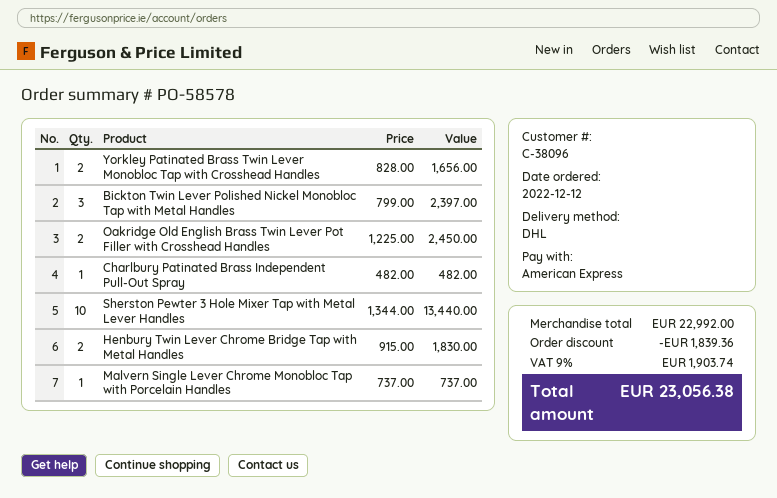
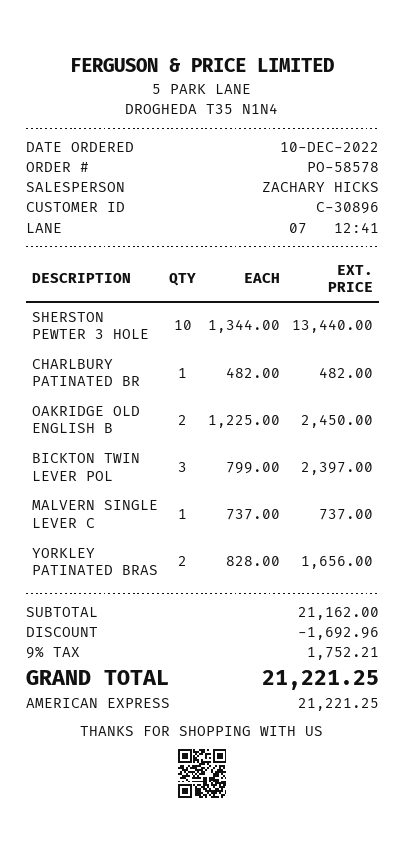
order date: 2022-12-12 -> 2022-12-10
customer number: C-38096 -> C-30896
Henbury Twin Lever Chrome Bridge Tap with Metal Handles: 2 x 915.00 = 1830.00 -> none
subtotal: 22992.00 -> 21162.00
discount: 1839.36 -> 1692.96
tax: 9% = 1903.74 -> 9% = 1752.21
total: 23056.38 -> 21221.25

